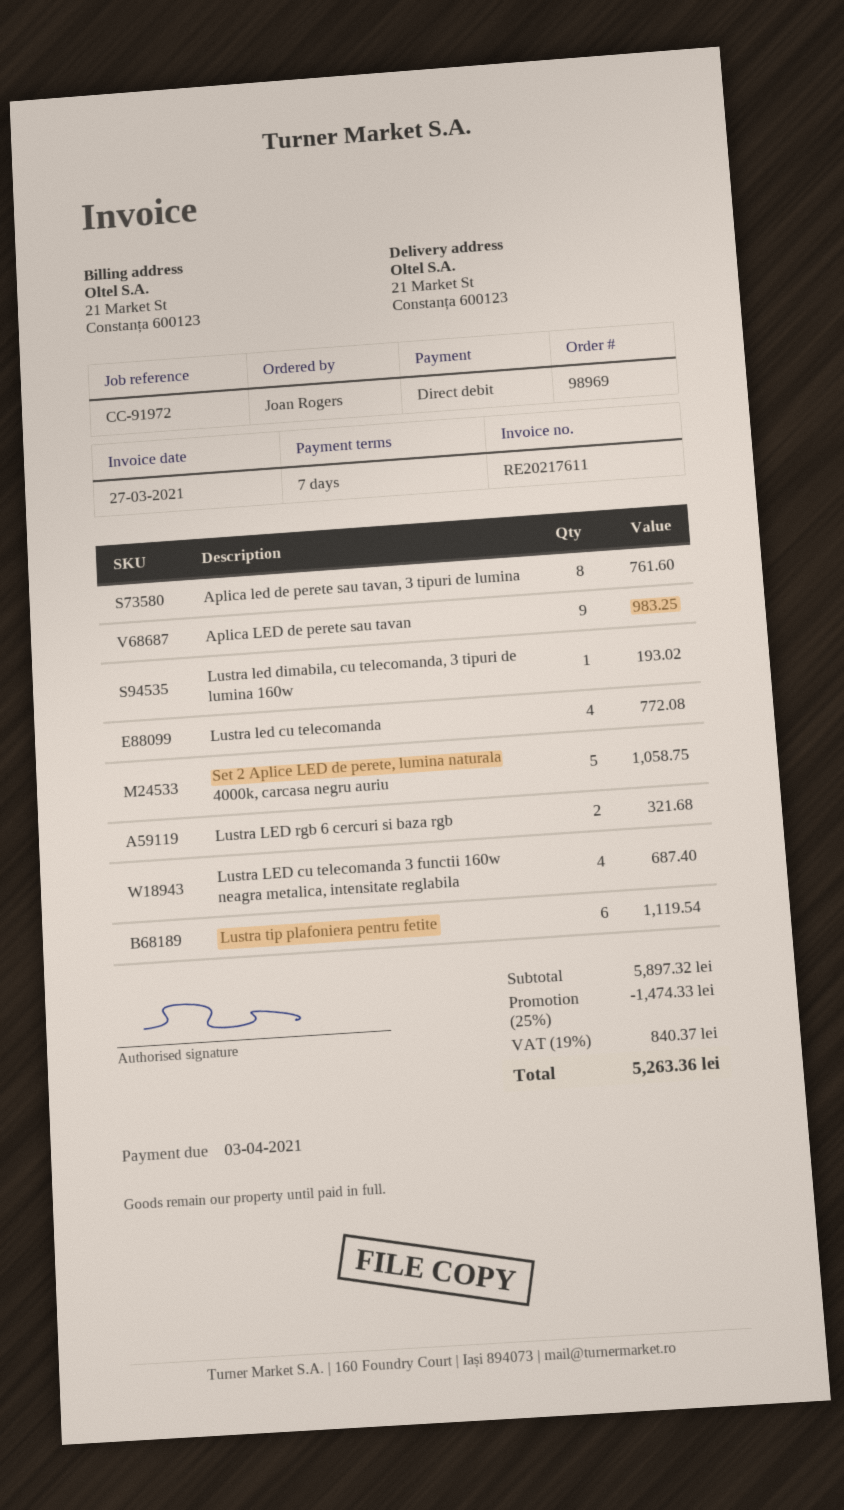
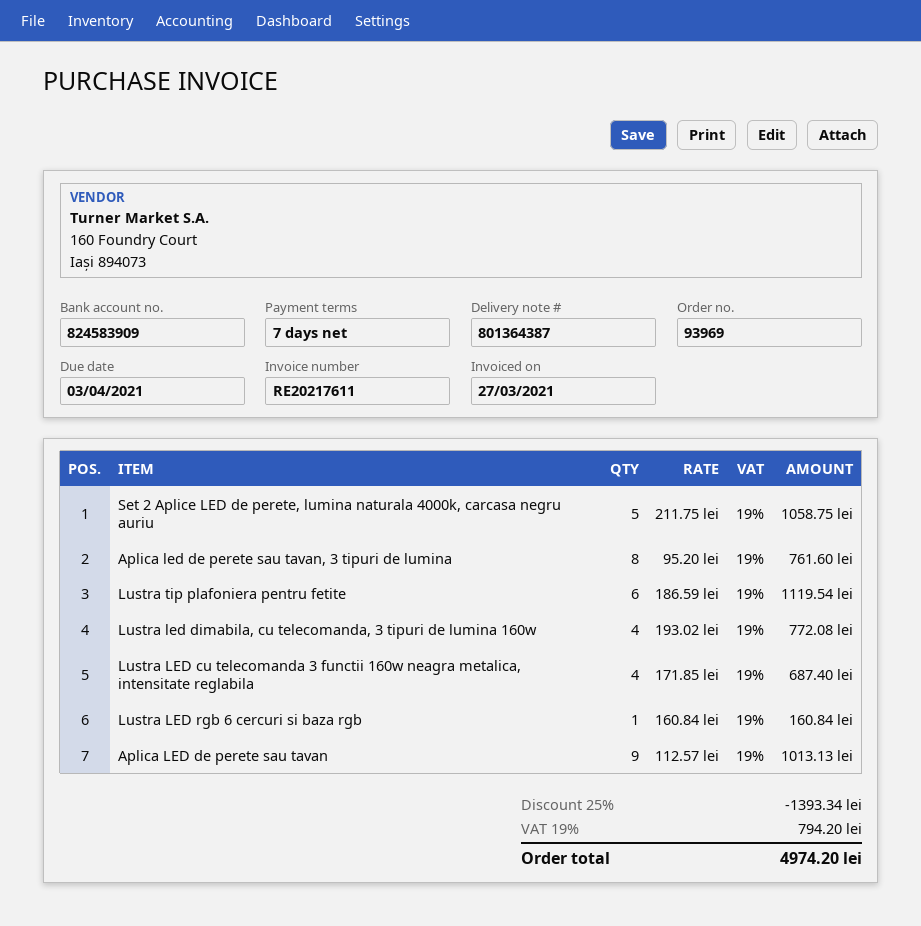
order number: 98969 -> 93969
Aplica LED de perete sau tavan: 9 for 983.25 -> 9 for 1013.13
Lustra led dimabila, cu telecomanda, 3 tipuri de lumina 160w: 1 for 193.02 -> 4 for 772.08
Lustra led cu telecomanda: 4 for 772.08 -> none
Lustra LED rgb 6 cercuri si baza rgb: 2 for 321.68 -> 1 for 160.84
discount: 25% = 1474.33 -> 25% = 1393.34
tax: 19% = 840.37 -> 19% = 794.20
total: 5263.36 -> 4974.20

